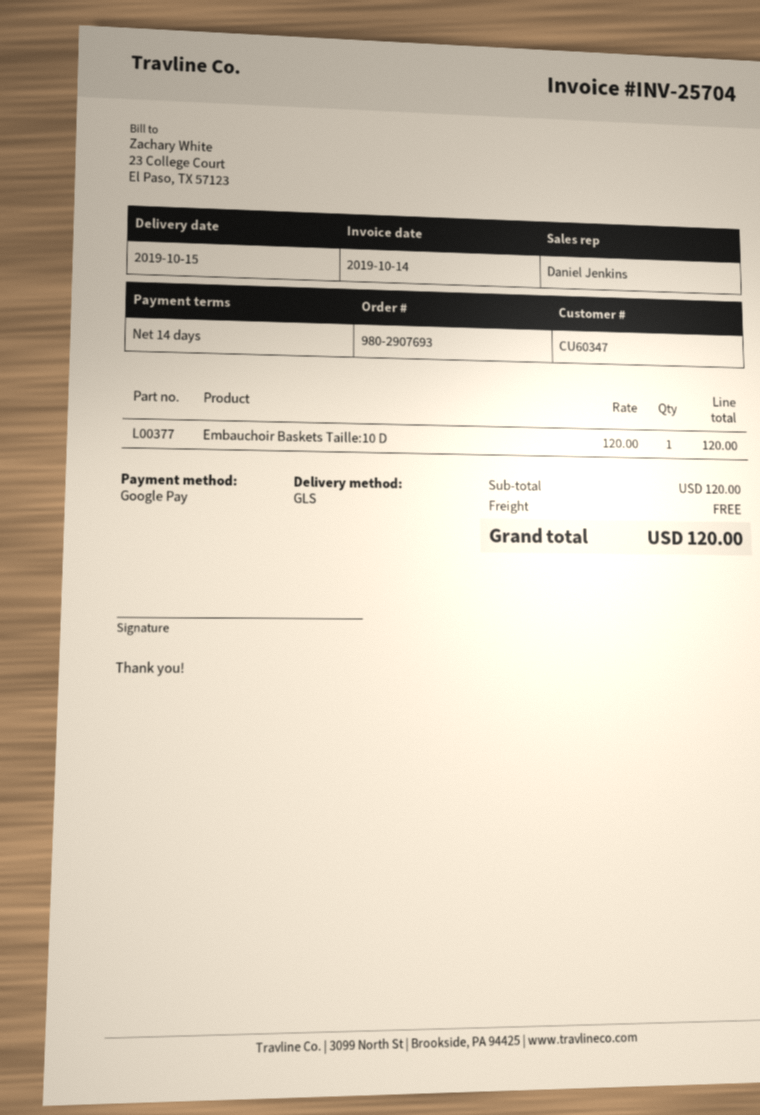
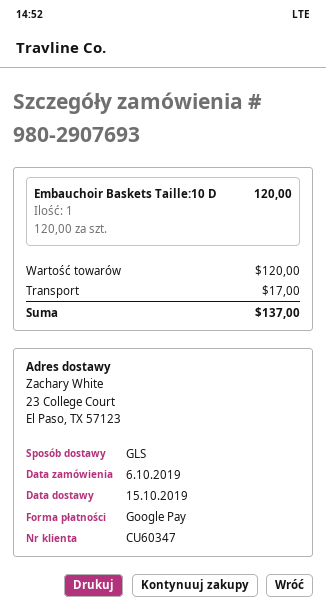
shipping: 0.00 -> 17.00
total: 120.00 -> 137.00

